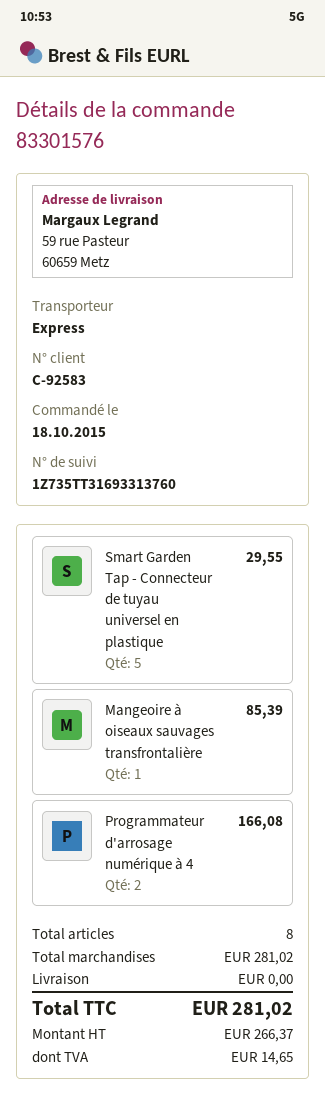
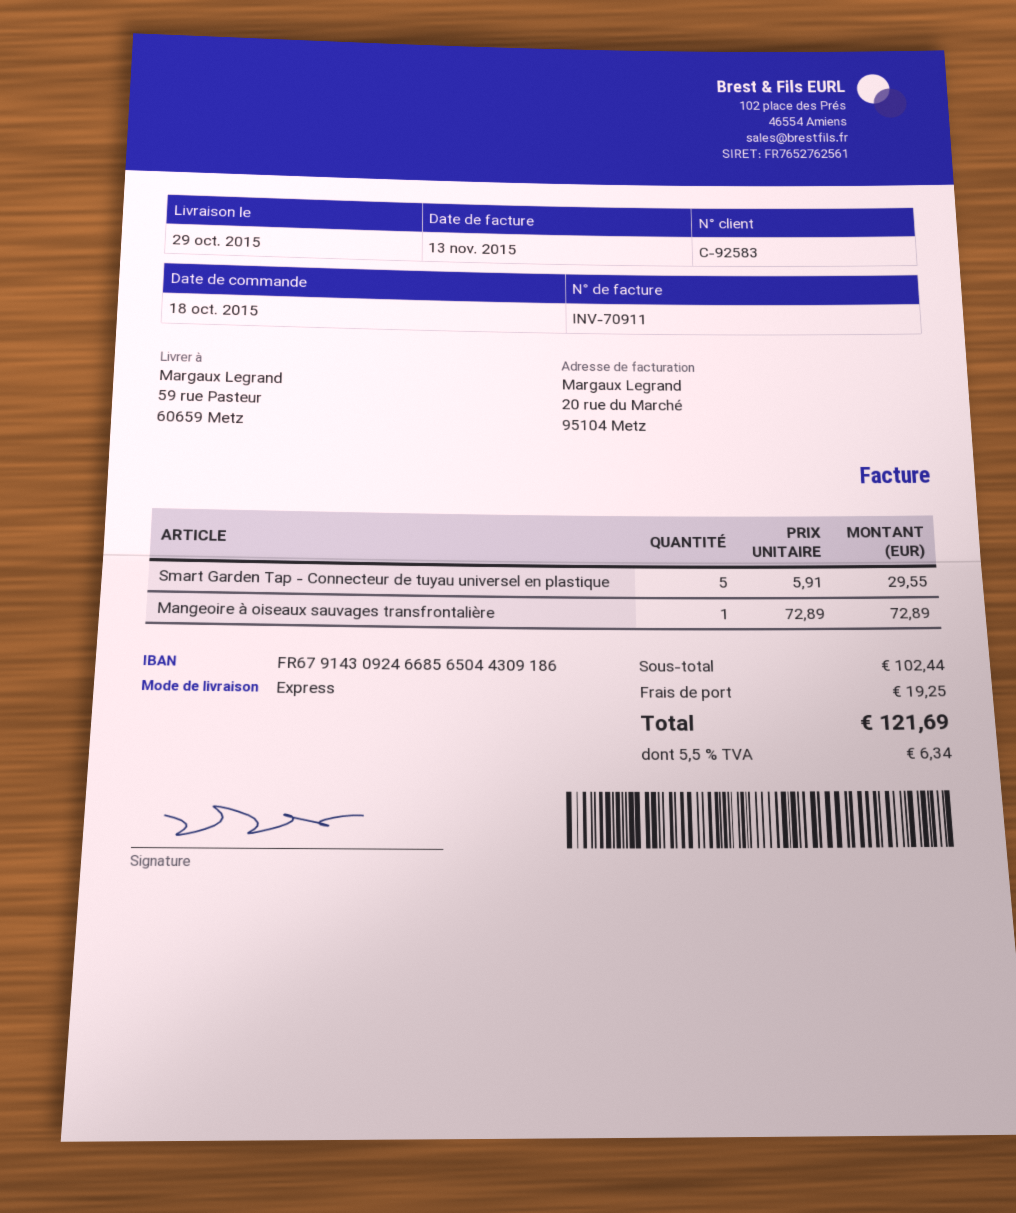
Mangeoire à oiseaux sauvages transfrontalière: 1 for 85.39 -> 1 for 72.89
Programmateur d'arrosage numérique à 4: 2 for 166.08 -> none
subtotal: 281.02 -> 102.44
shipping: 0.00 -> 19.25
tax: 14.65 -> 6.34
total: 281.02 -> 121.69

